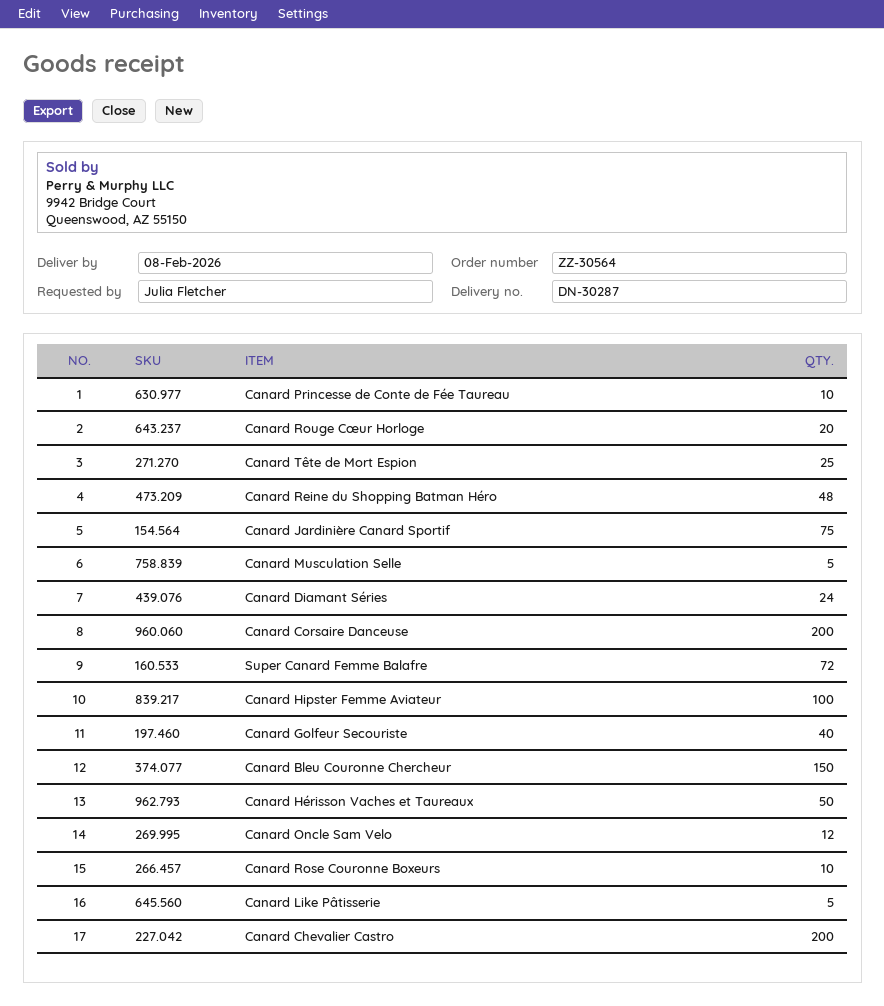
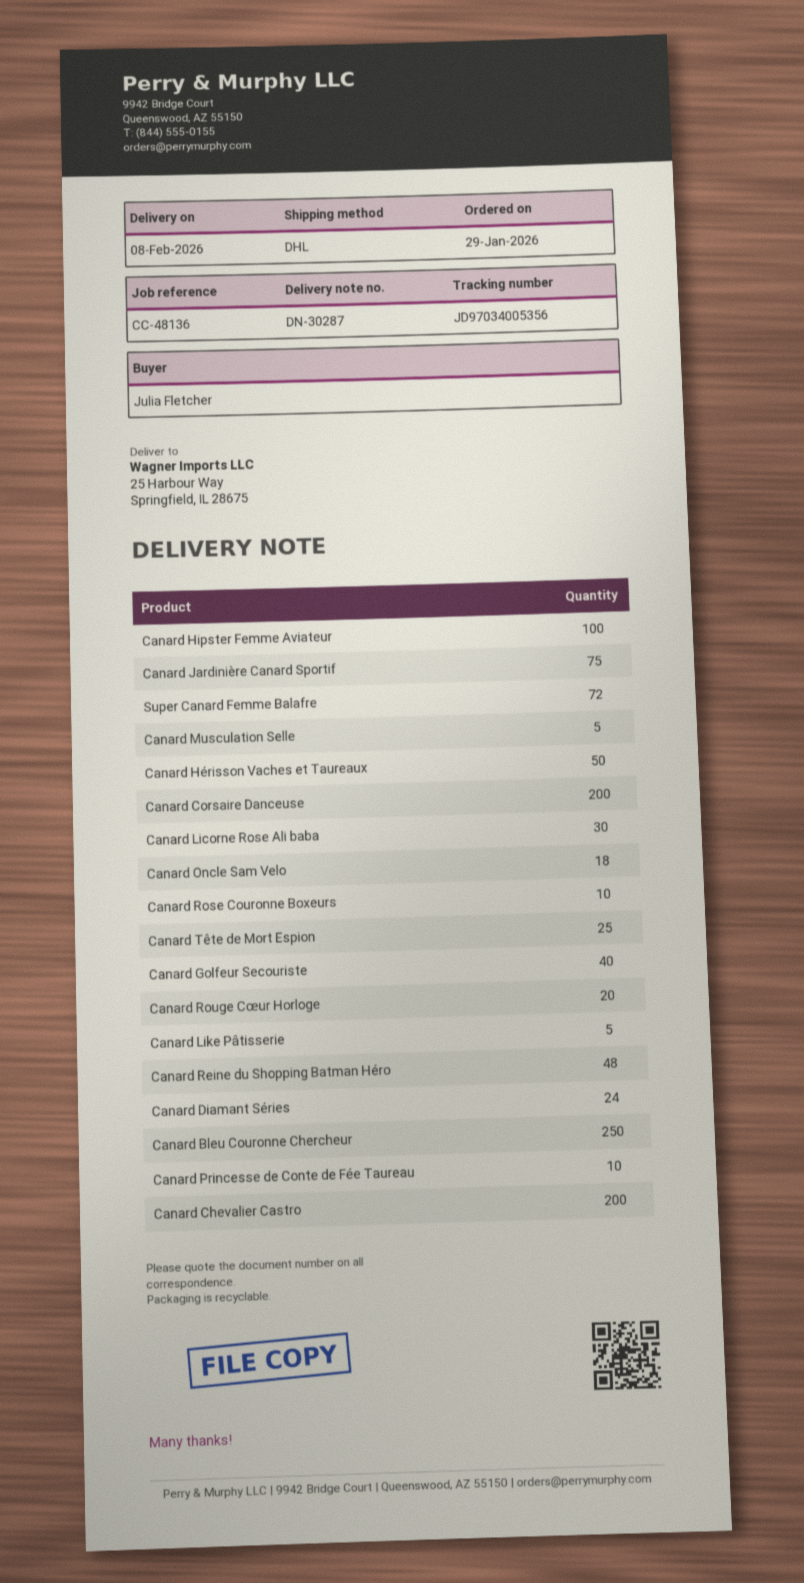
Canard Bleu Couronne Chercheur: 150 -> 250
Canard Oncle Sam Velo: 12 -> 18
Canard Licorne Rose Ali baba: none -> 30

